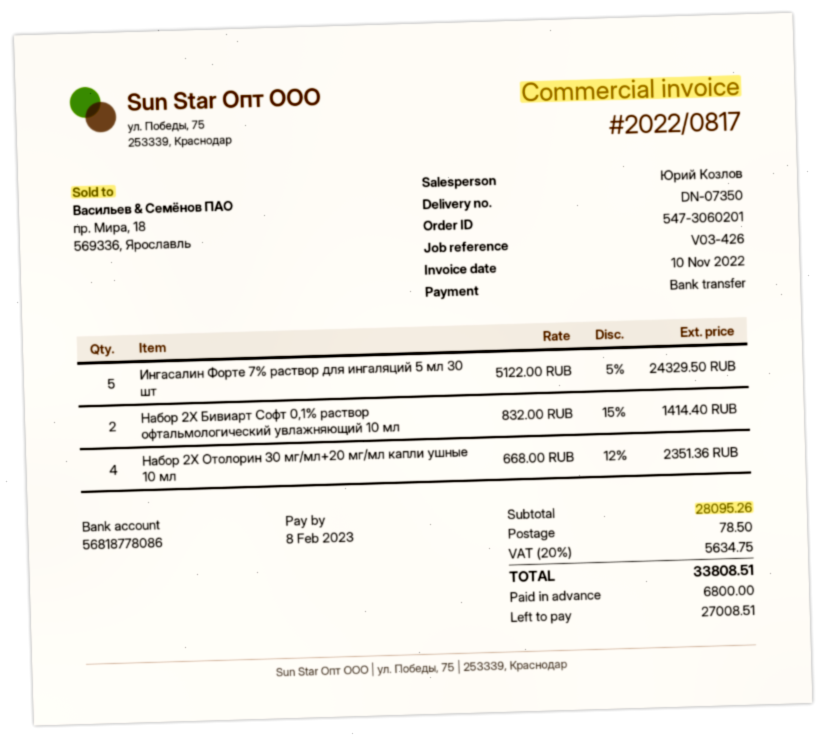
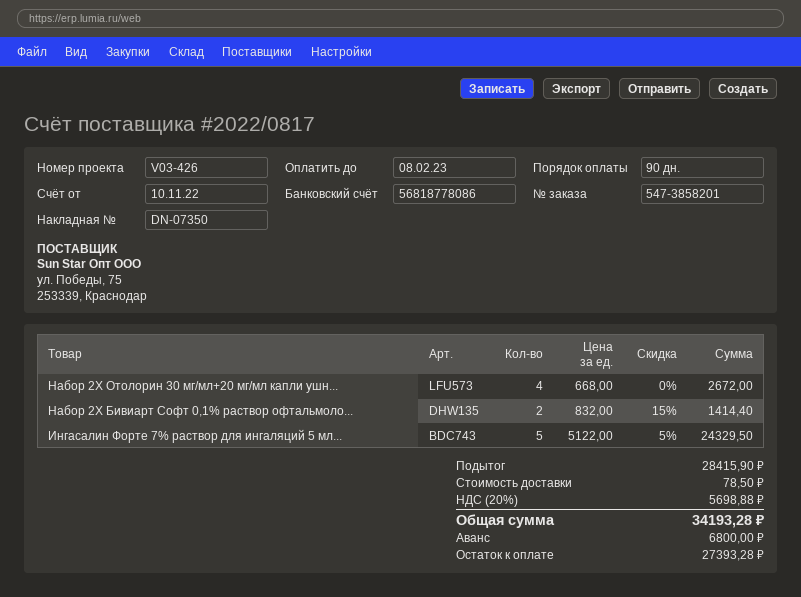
order number: 547-3060201 -> 547-3858201
Набор 2Х Отолорин 30 мг/мл+20 мг/мл капли ушные 10 мл: 4 x 668.00 - 12% = 2351.36 -> 4 x 668.00 = 2672.00
subtotal: 28095.26 -> 28415.90
tax: 20% = 5634.75 -> 20% = 5698.88
total: 33808.51 -> 34193.28
balance: 27008.51 -> 27393.28

